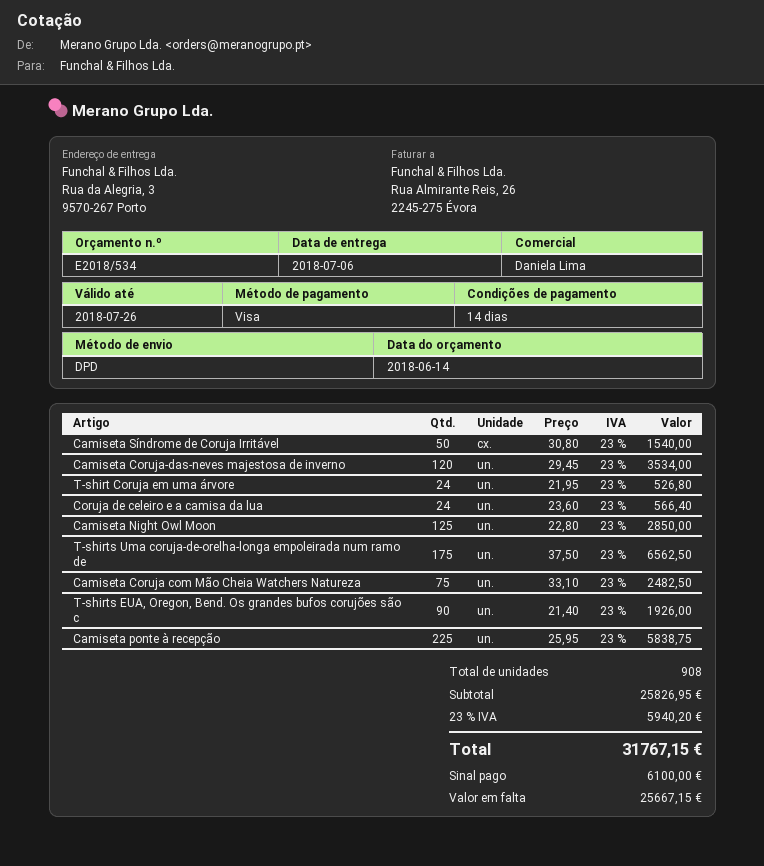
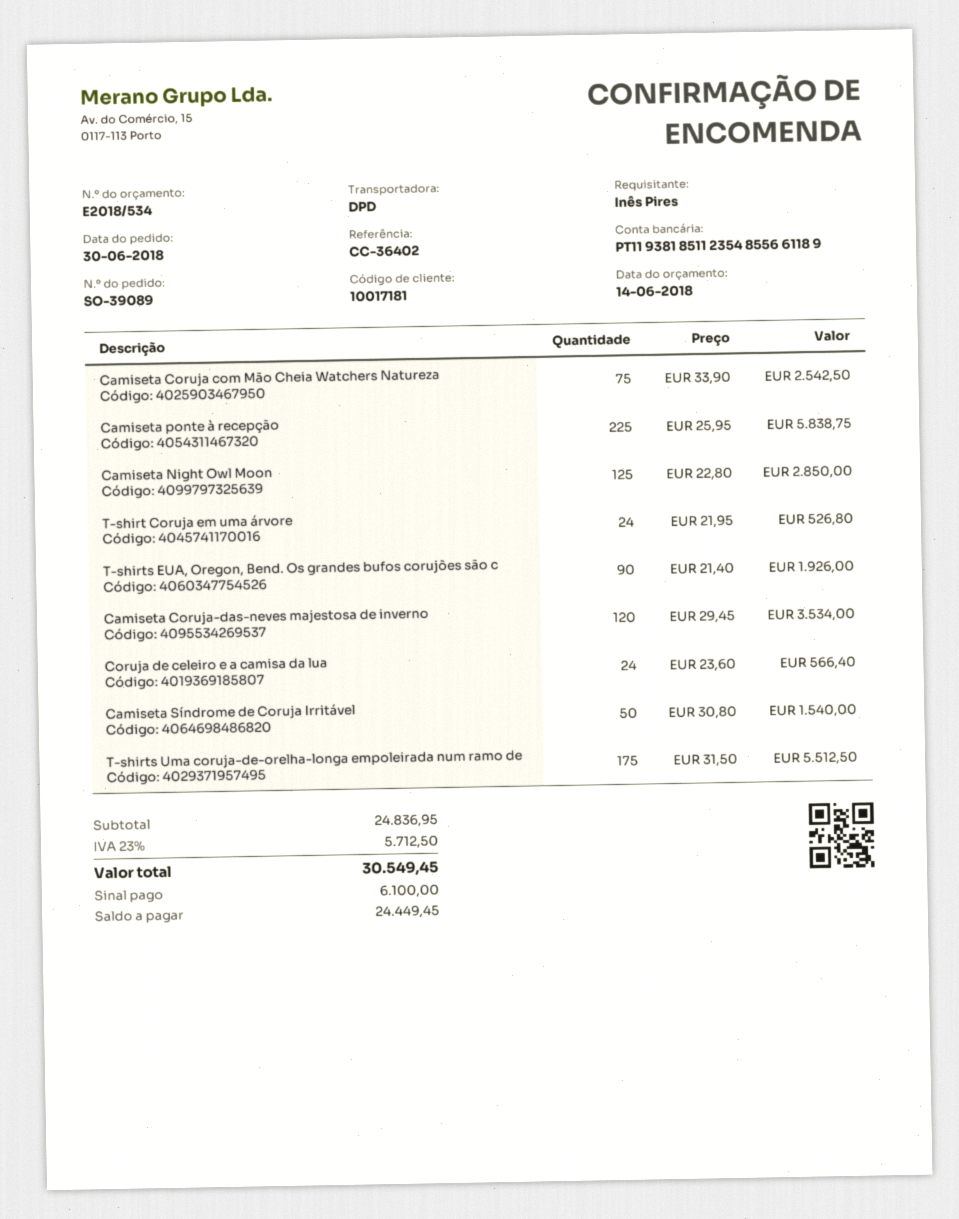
T-shirts Uma coruja-de-orelha-longa empoleirada num ramo de: 175 x 37.50 = 6562.50 -> 175 x 31.50 = 5512.50
Camiseta Coruja com Mão Cheia Watchers Natureza: 75 x 33.10 = 2482.50 -> 75 x 33.90 = 2542.50
subtotal: 25826.95 -> 24836.95
tax: 23% = 5940.20 -> 23% = 5712.50
total: 31767.15 -> 30549.45
balance: 25667.15 -> 24449.45

